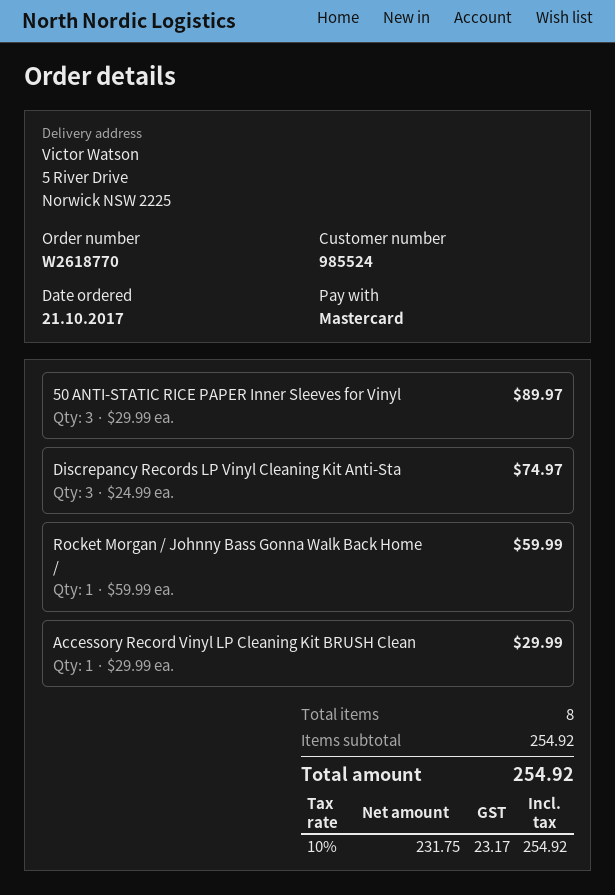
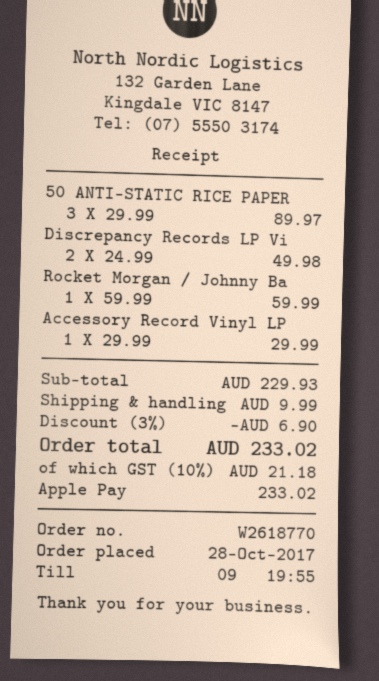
order date: 2017-10-21 -> 2017-10-28
payment method: Mastercard -> Apple Pay
Discrepancy Records LP Vinyl Cleaning Kit Anti-Sta: 3 x 24.99 = 74.97 -> 2 x 24.99 = 49.98
subtotal: 254.92 -> 229.93
discount: none -> 3% = 6.90
shipping: none -> 9.99
tax: 10% = 23.17 -> 10% = 21.18
total: 254.92 -> 233.02

